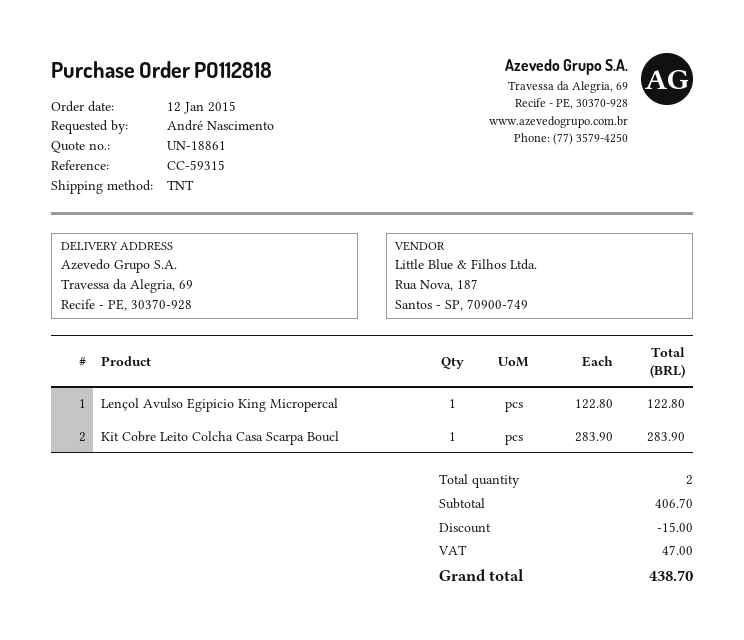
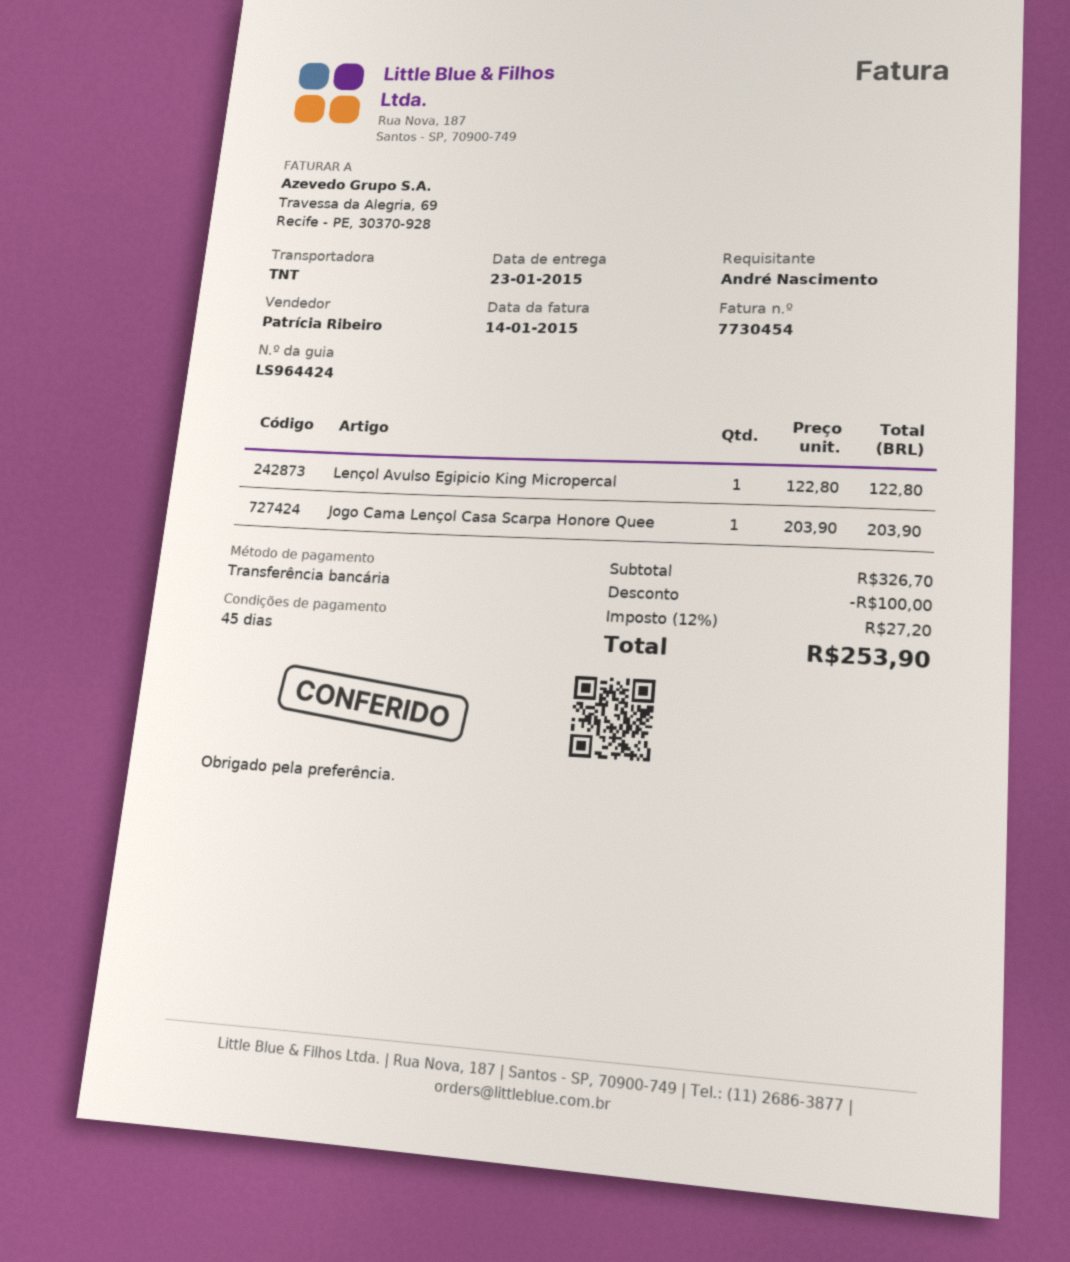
Kit Cobre Leito Colcha Casa Scarpa Boucl: 1 x 283.90 = 283.90 -> none
Jogo Cama Lençol Casa Scarpa Honore Quee: none -> 1 x 203.90 = 203.90
subtotal: 406.70 -> 326.70
discount: 15.00 -> 100.00
tax: 47.00 -> 27.20
total: 438.70 -> 253.90

